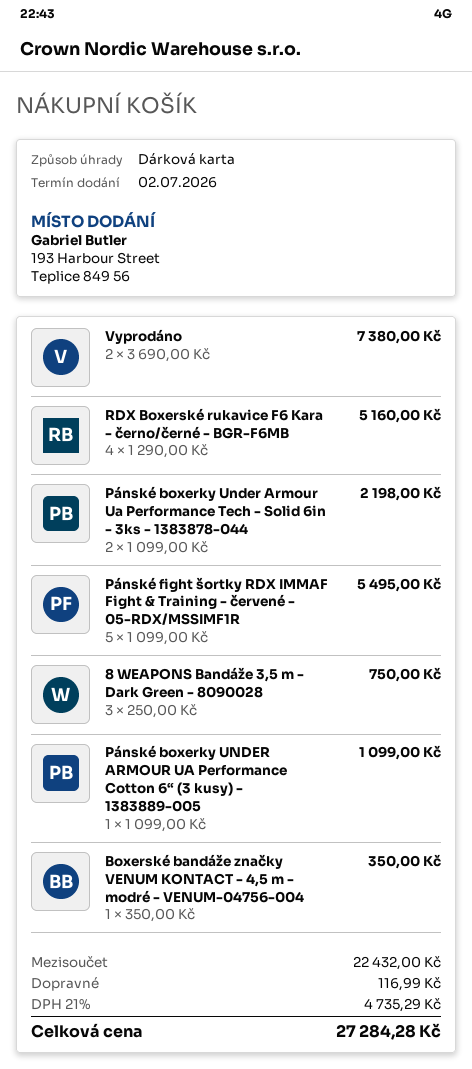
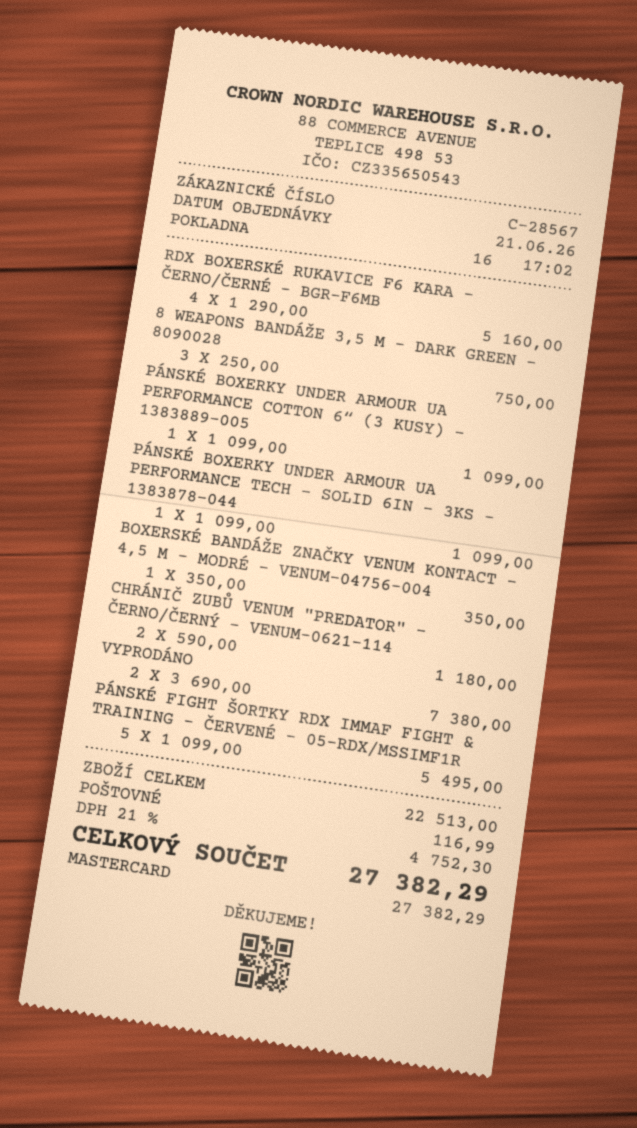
payment method: gift card -> Mastercard
Pánské boxerky Under Armour Ua Performance Tech - Solid 6in - 3ks - 1383878-044: 2 x 1099.00 = 2198.00 -> 1 x 1099.00 = 1099.00
CHRÁNIČ ZUBŮ VENUM "PREDATOR" - ČERNO/ČERNÝ - VENUM-0621-114: none -> 2 x 590.00 = 1180.00
subtotal: 22432.00 -> 22513.00
tax: 21% = 4735.29 -> 21% = 4752.30
total: 27284.28 -> 27382.29

